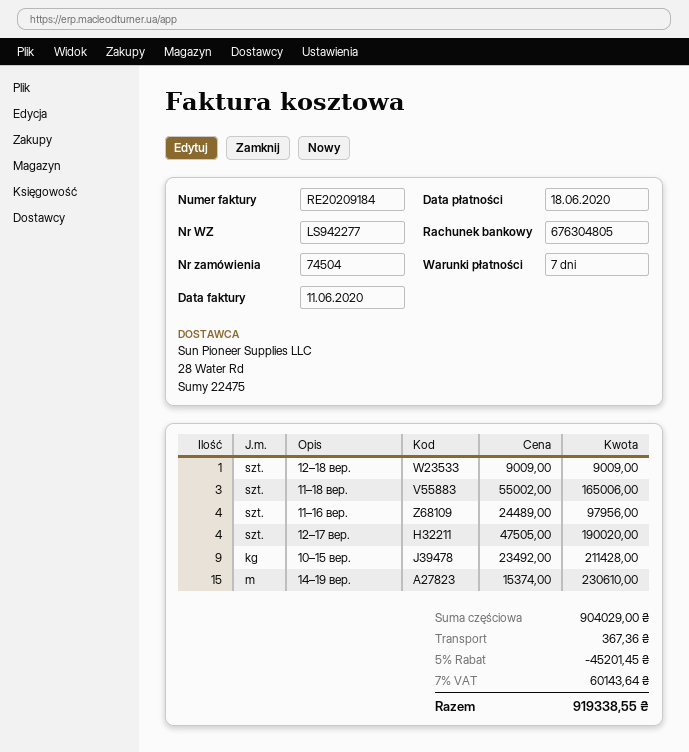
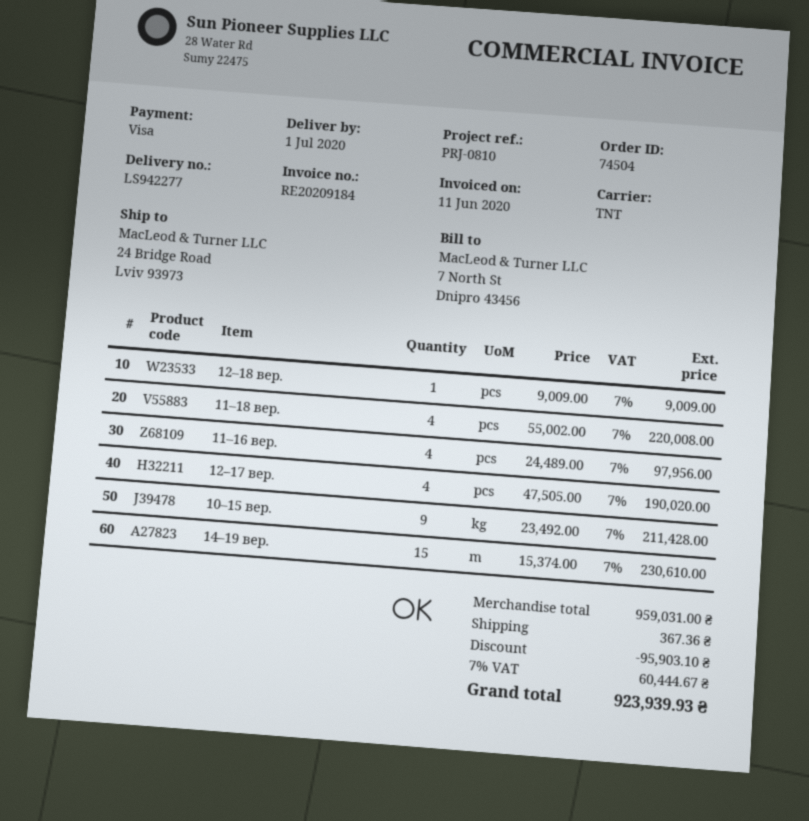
11–18 вер.: 3 x 55002.00 = 165006.00 -> 4 x 55002.00 = 220008.00
subtotal: 904029.00 -> 959031.00
discount: 45201.45 -> 95903.10
tax: 7% = 60143.64 -> 7% = 60444.67
total: 919338.55 -> 923939.93

